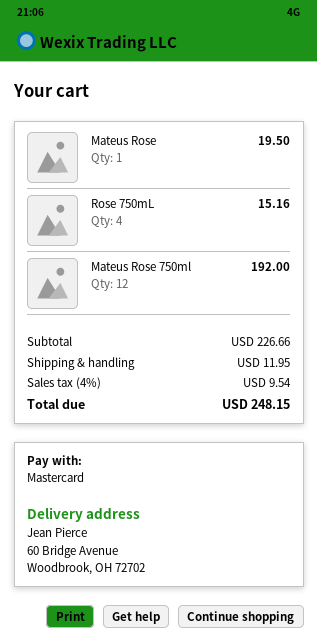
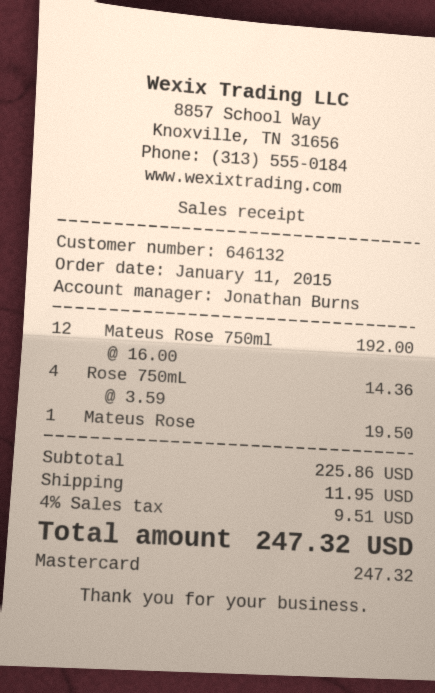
Rose 750mL: 4 for 15.16 -> 4 for 14.36
subtotal: 226.66 -> 225.86
tax: 4% = 9.54 -> 4% = 9.51
total: 248.15 -> 247.32

